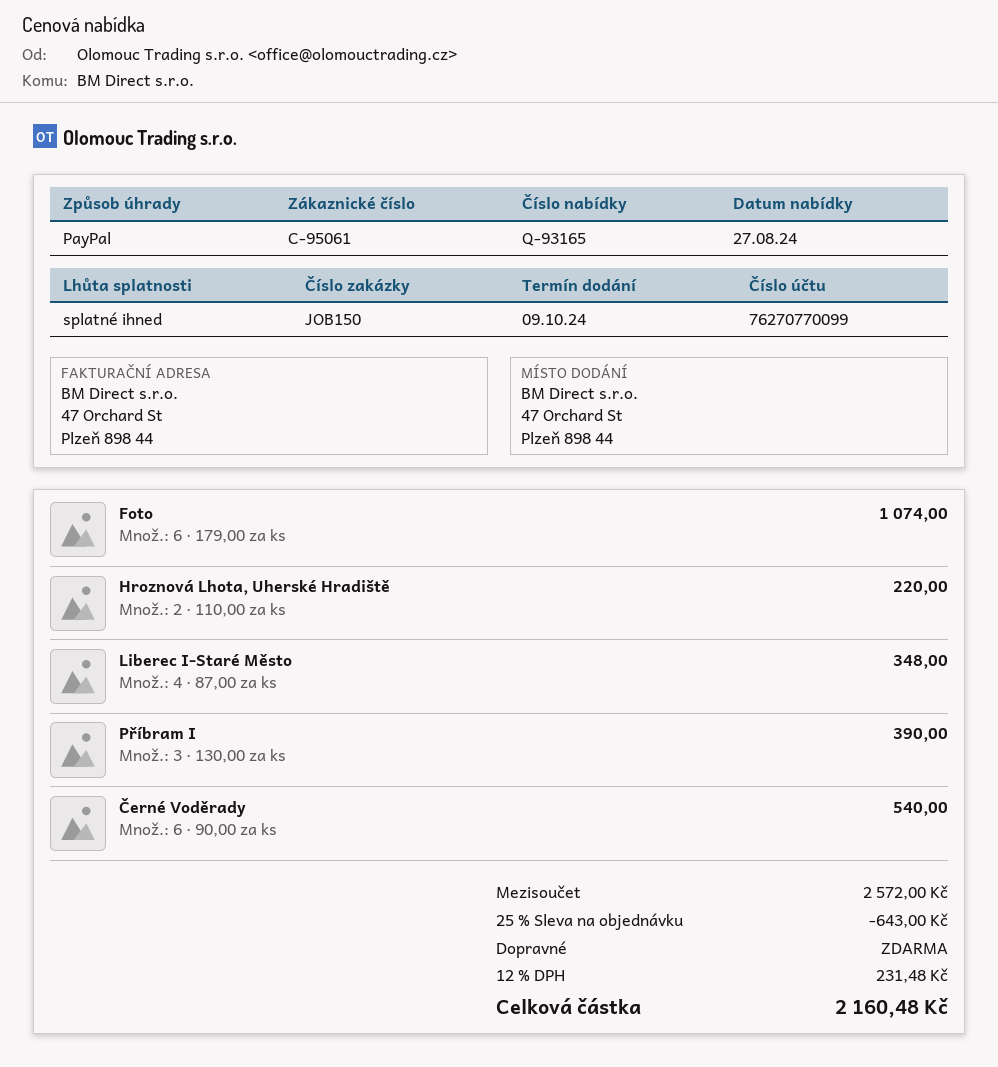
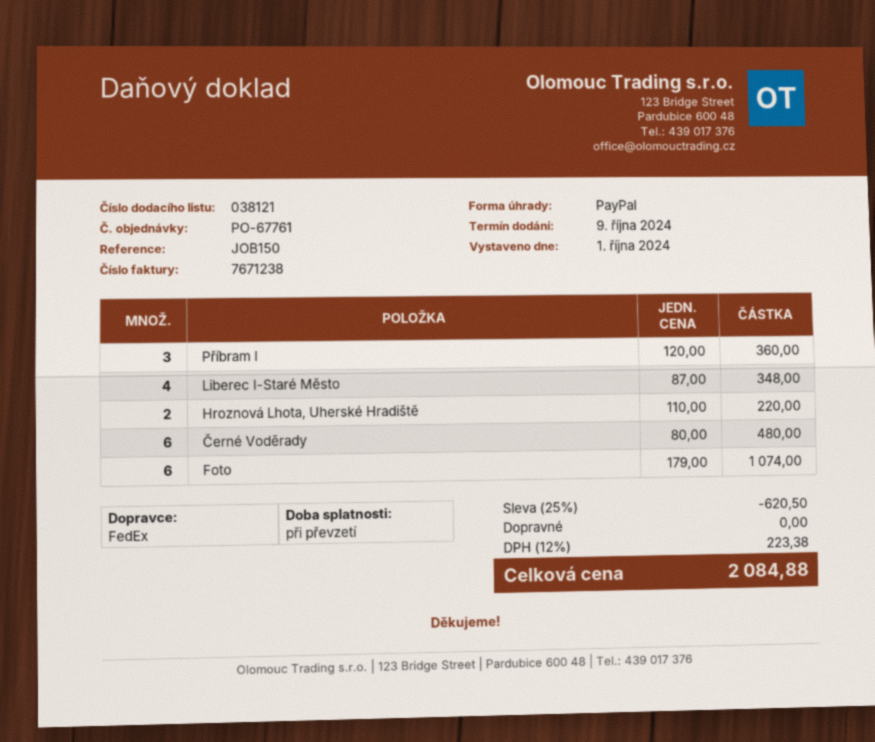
Příbram I: 3 x 130.00 = 390.00 -> 3 x 120.00 = 360.00
Černé Voděrady: 6 x 90.00 = 540.00 -> 6 x 80.00 = 480.00
discount: 25% = 643.00 -> 25% = 620.50
tax: 12% = 231.48 -> 12% = 223.38
total: 2160.48 -> 2084.88

